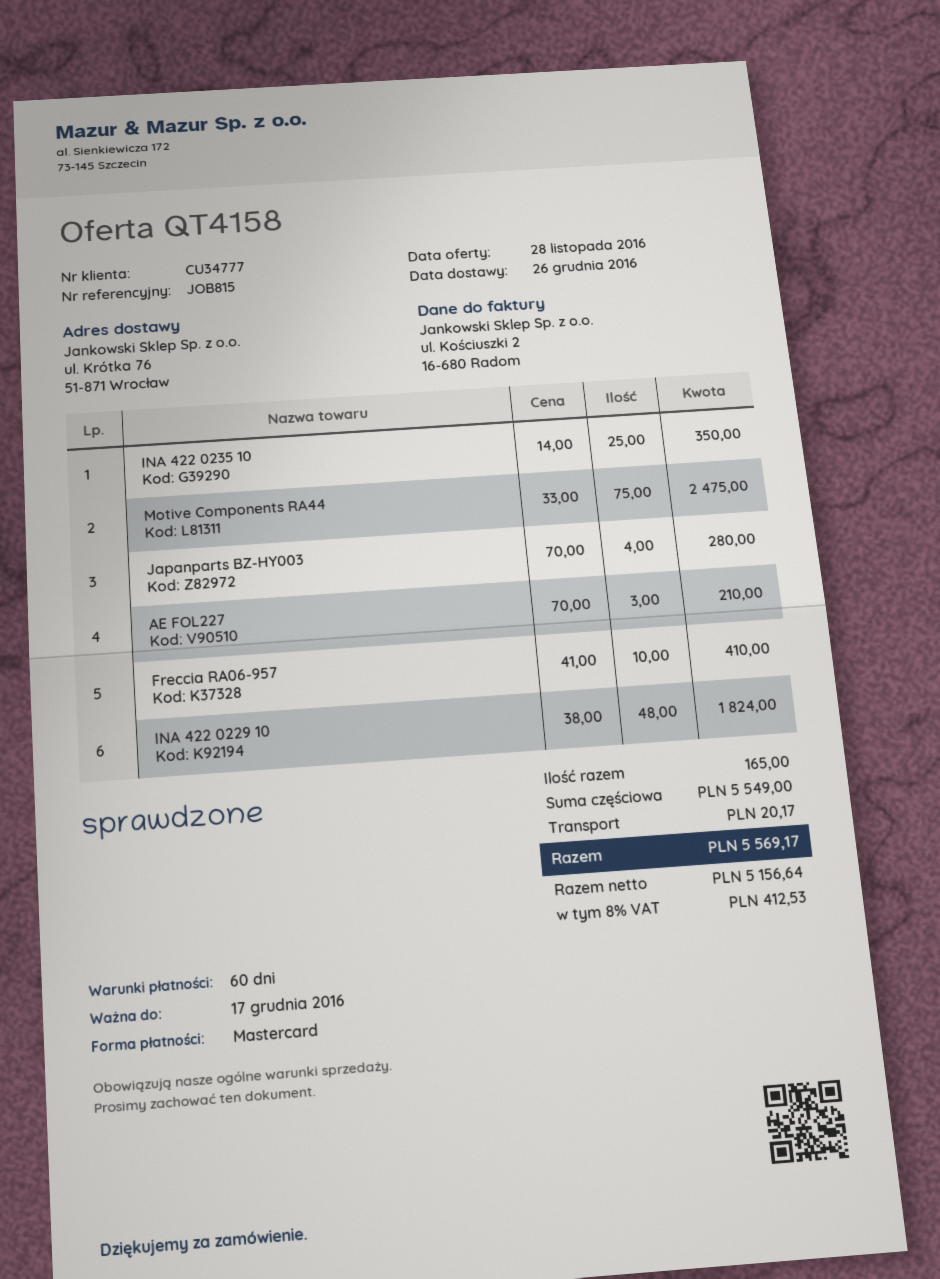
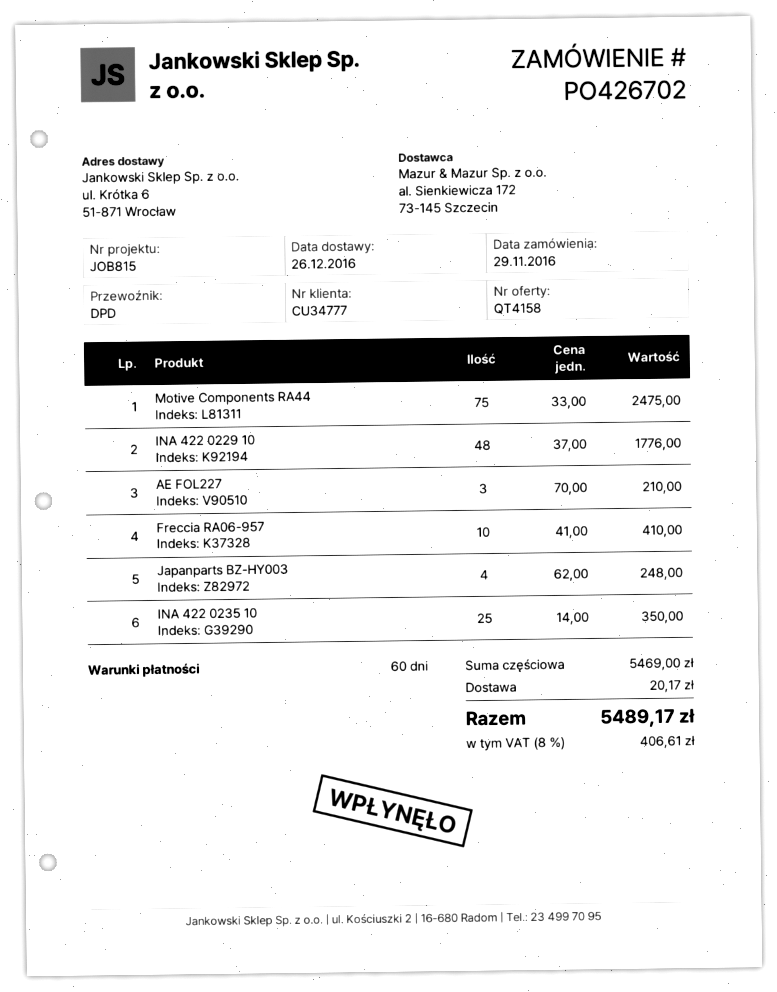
ship to: ul. Krótka 76, 51-871 Wrocław -> ul. Krótka 6, 51-871 Wrocław
Japanparts BZ-HY003: 4 x 70.00 = 280.00 -> 4 x 62.00 = 248.00
INA 422 0229 10: 48 x 38.00 = 1824.00 -> 48 x 37.00 = 1776.00
subtotal: 5549.00 -> 5469.00
tax: 8% = 412.53 -> 8% = 406.61
total: 5569.17 -> 5489.17

